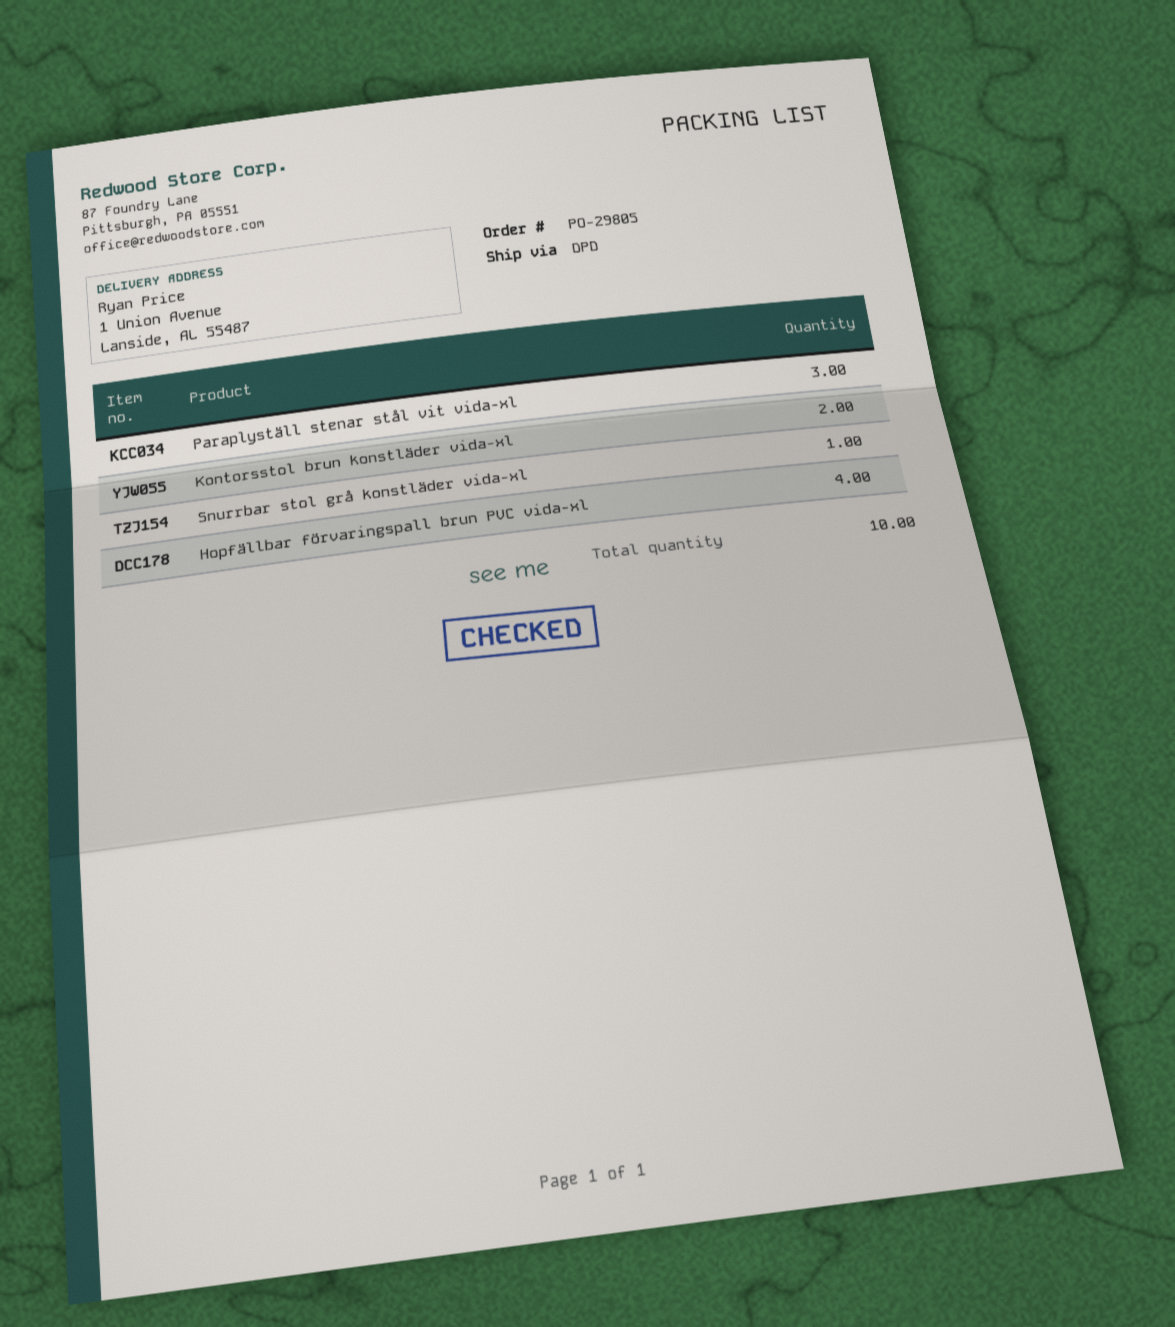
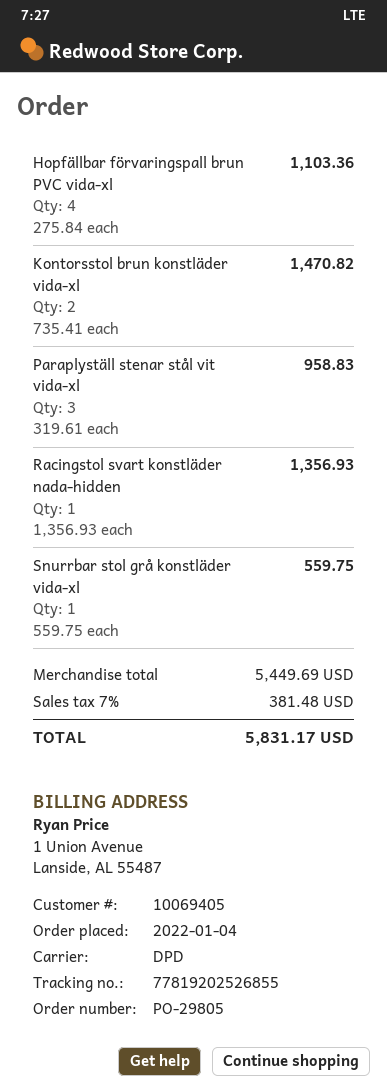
Racingstol svart konstläder nada-hidden: none -> 1

